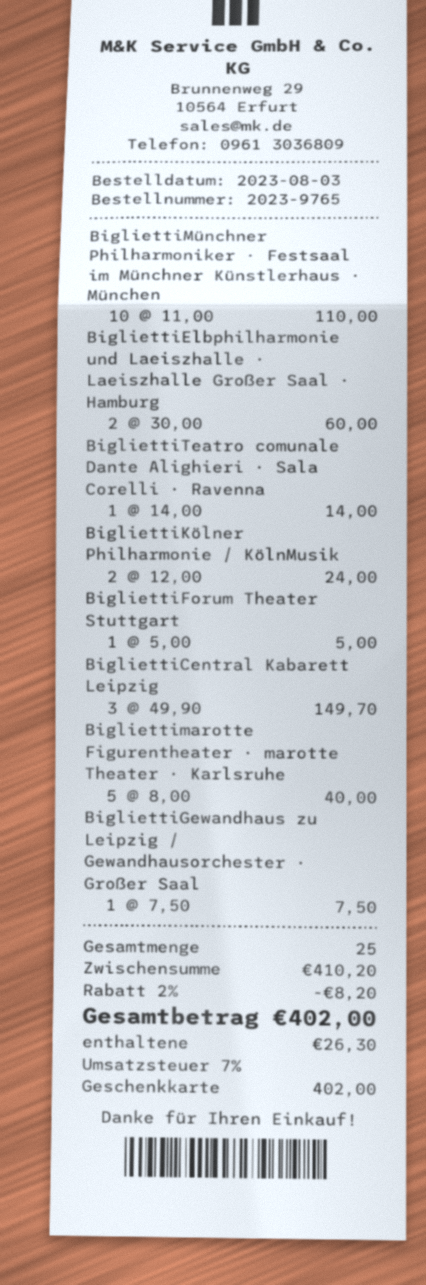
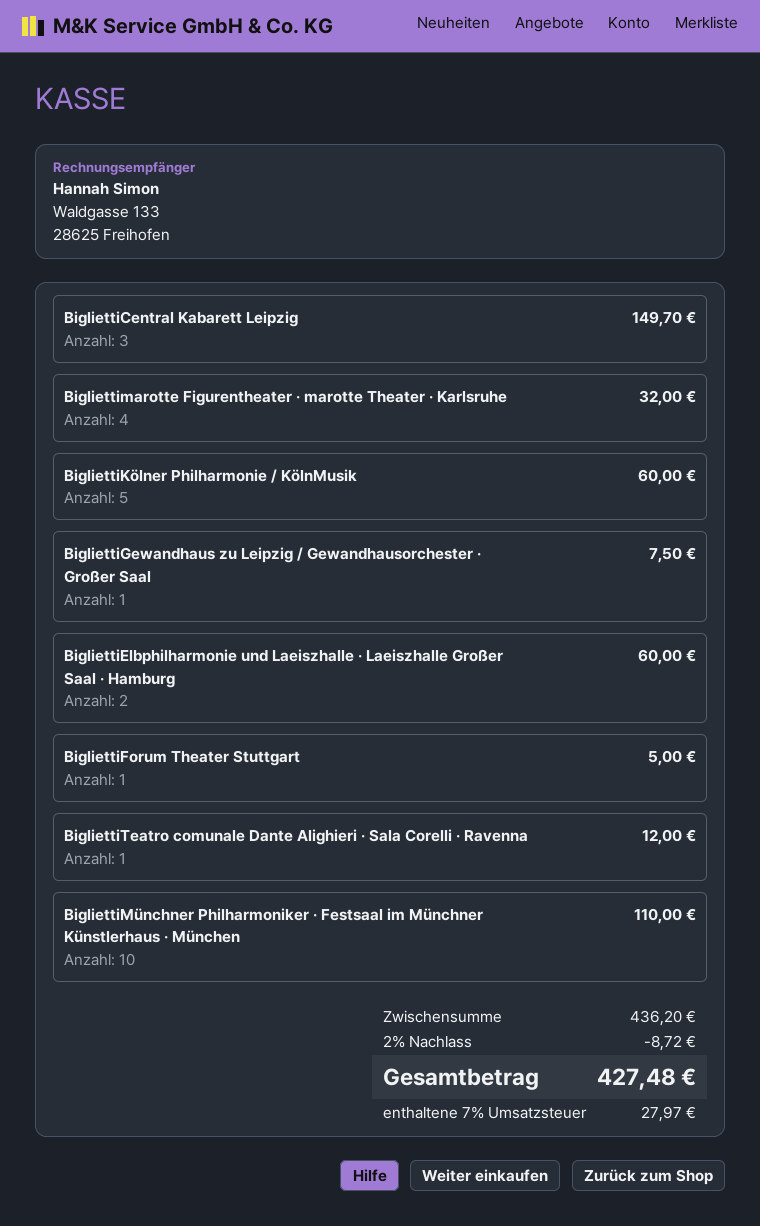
BigliettiTeatro comunale Dante Alighieri · Sala Corelli · Ravenna: 1 for 14.00 -> 1 for 12.00
BigliettiKölner Philharmonie / KölnMusik: 2 for 24.00 -> 5 for 60.00
Bigliettimarotte Figurentheater · marotte Theater · Karlsruhe: 5 for 40.00 -> 4 for 32.00
subtotal: 410.20 -> 436.20
discount: 2% = 8.20 -> 2% = 8.72
tax: 7% = 26.30 -> 7% = 27.97
total: 402.00 -> 427.48

